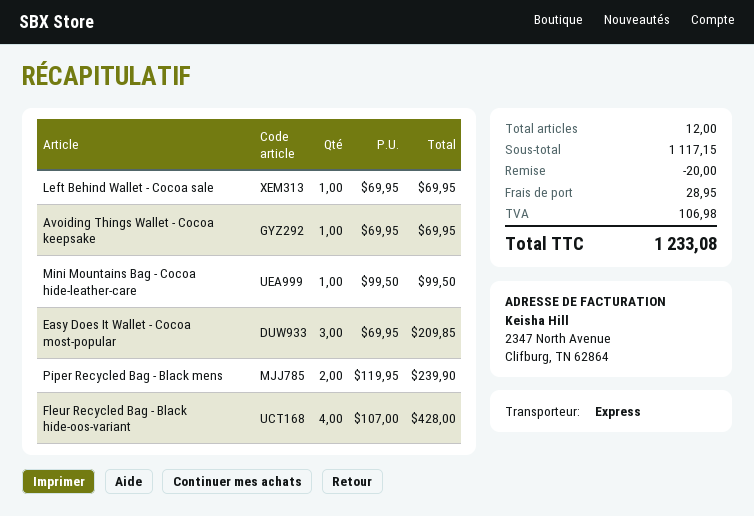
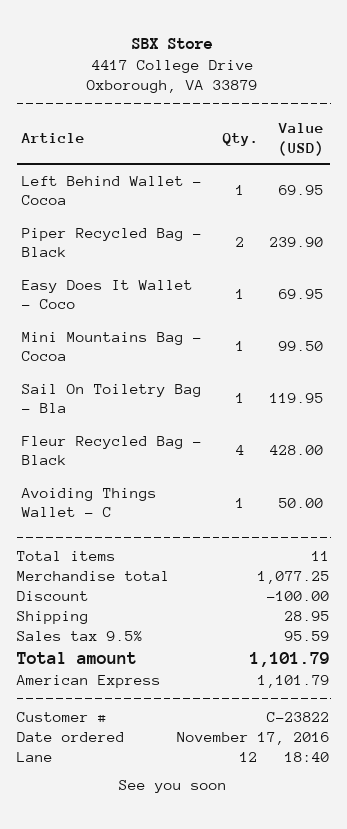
Avoiding Things Wallet - Cocoa keepsake: 1 for 69.95 -> 1 for 50.00
Easy Does It Wallet - Cocoa most-popular: 3 for 209.85 -> 1 for 69.95
Sail On Toiletry Bag - Bla: none -> 1 for 119.95
total quantity: 12 -> 11
subtotal: 1117.15 -> 1077.25
discount: 20.00 -> 100.00
tax: 106.98 -> 95.59
total: 1233.08 -> 1101.79

